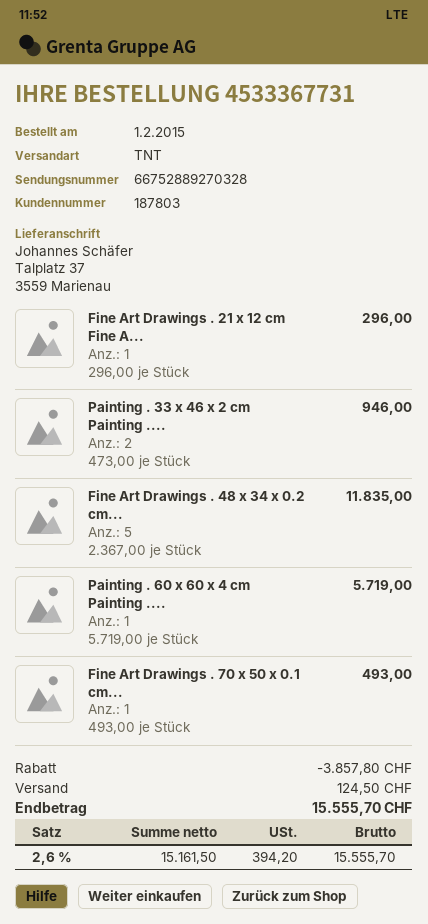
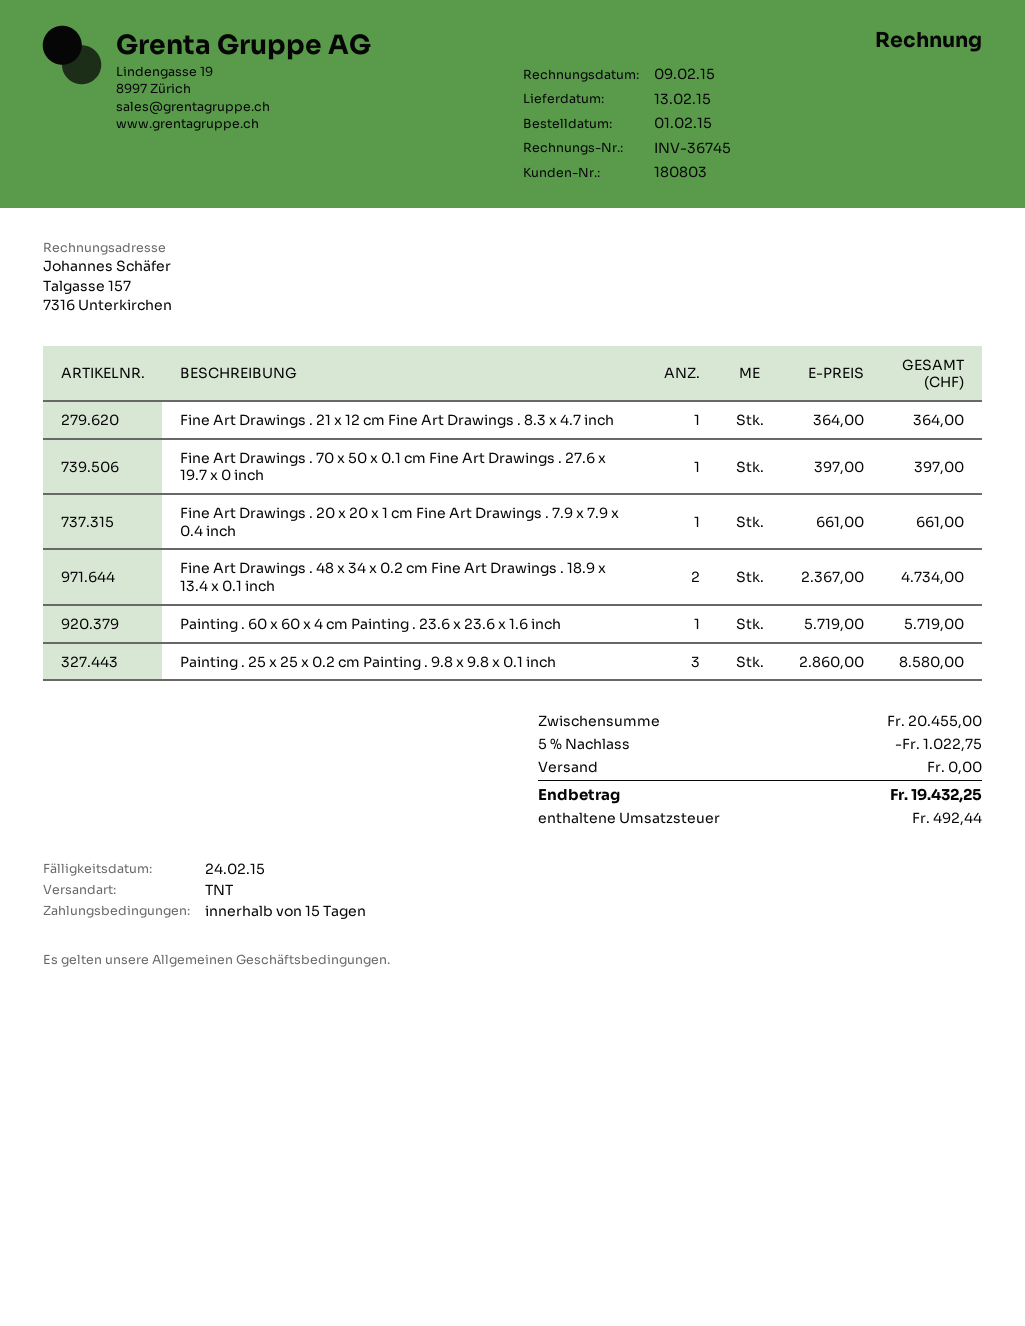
customer number: 187803 -> 180803
Fine Art Drawings . 21 x 12 cm Fine A...: 1 x 296.00 = 296.00 -> 1 x 364.00 = 364.00
Painting . 33 x 46 x 2 cm Painting ....: 2 x 473.00 = 946.00 -> none
Fine Art Drawings . 48 x 34 x 0.2 cm...: 5 x 2367.00 = 11835.00 -> 2 x 2367.00 = 4734.00
Fine Art Drawings . 70 x 50 x 0.1 cm...: 1 x 493.00 = 493.00 -> 1 x 397.00 = 397.00
Fine Art Drawings . 20 x 20 x 1 cm Fine Art Drawings . 7.9 x 7.9 x 0.4 inch: none -> 1 x 661.00 = 661.00
Painting . 25 x 25 x 0.2 cm Painting . 9.8 x 9.8 x 0.1 inch: none -> 3 x 2860.00 = 8580.00
discount: 3857.80 -> 1022.75
shipping: 124.50 -> 0.00
tax: 394.20 -> 492.44
total: 15555.70 -> 19432.25

